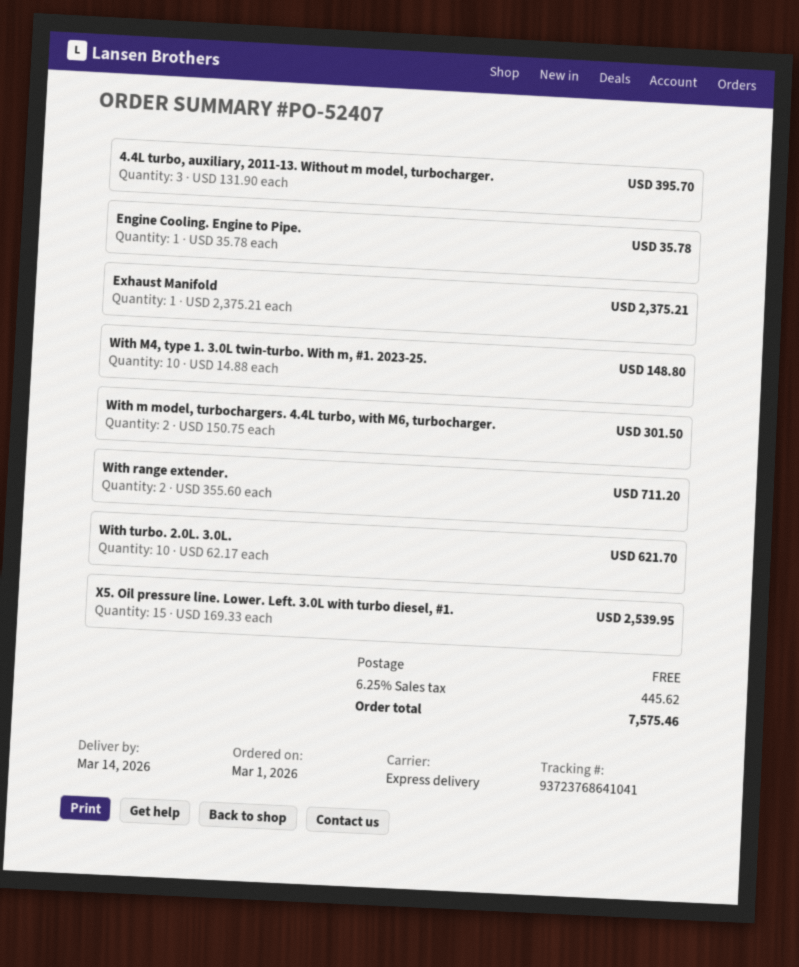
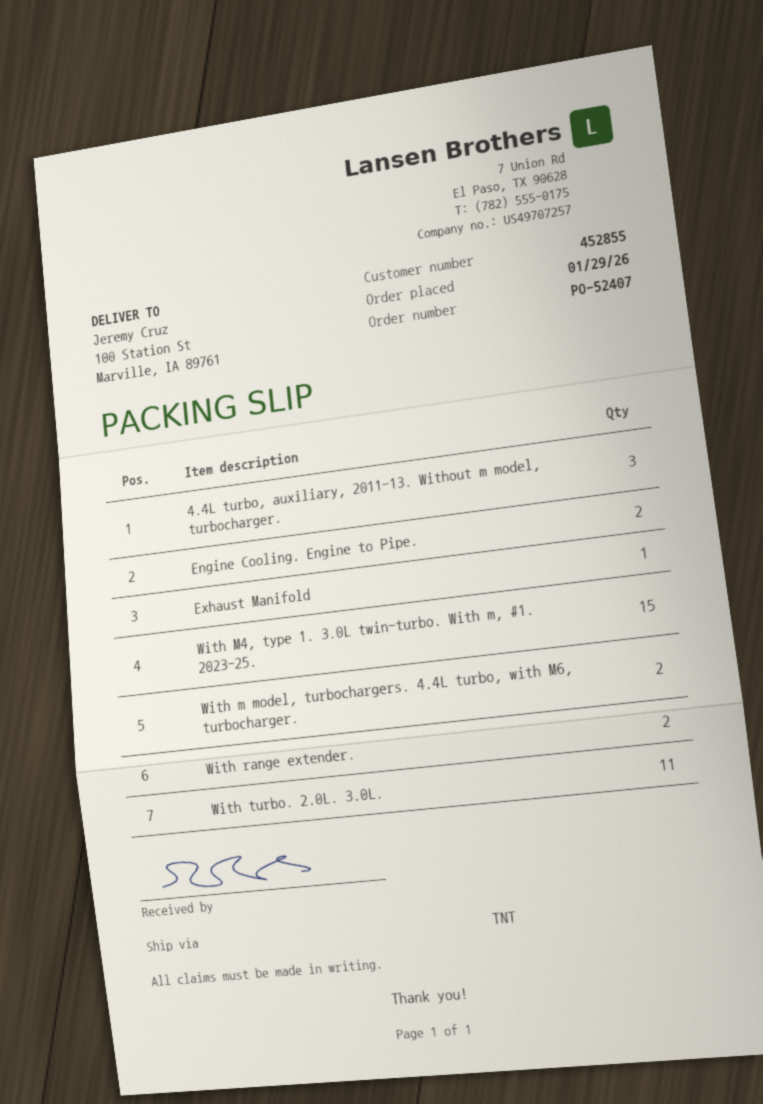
order date: 2026-03-01 -> 2026-01-29
shipping method: express -> TNT
Engine Cooling. Engine to Pipe.: 1 -> 2
With M4, type 1. 3.0L twin-turbo. With m, #1. 2023-25.: 10 -> 15
With turbo. 2.0L. 3.0L.: 10 -> 11
X5. Oil pressure line. Lower. Left. 3.0L with turbo diesel, #1.: 15 -> none

